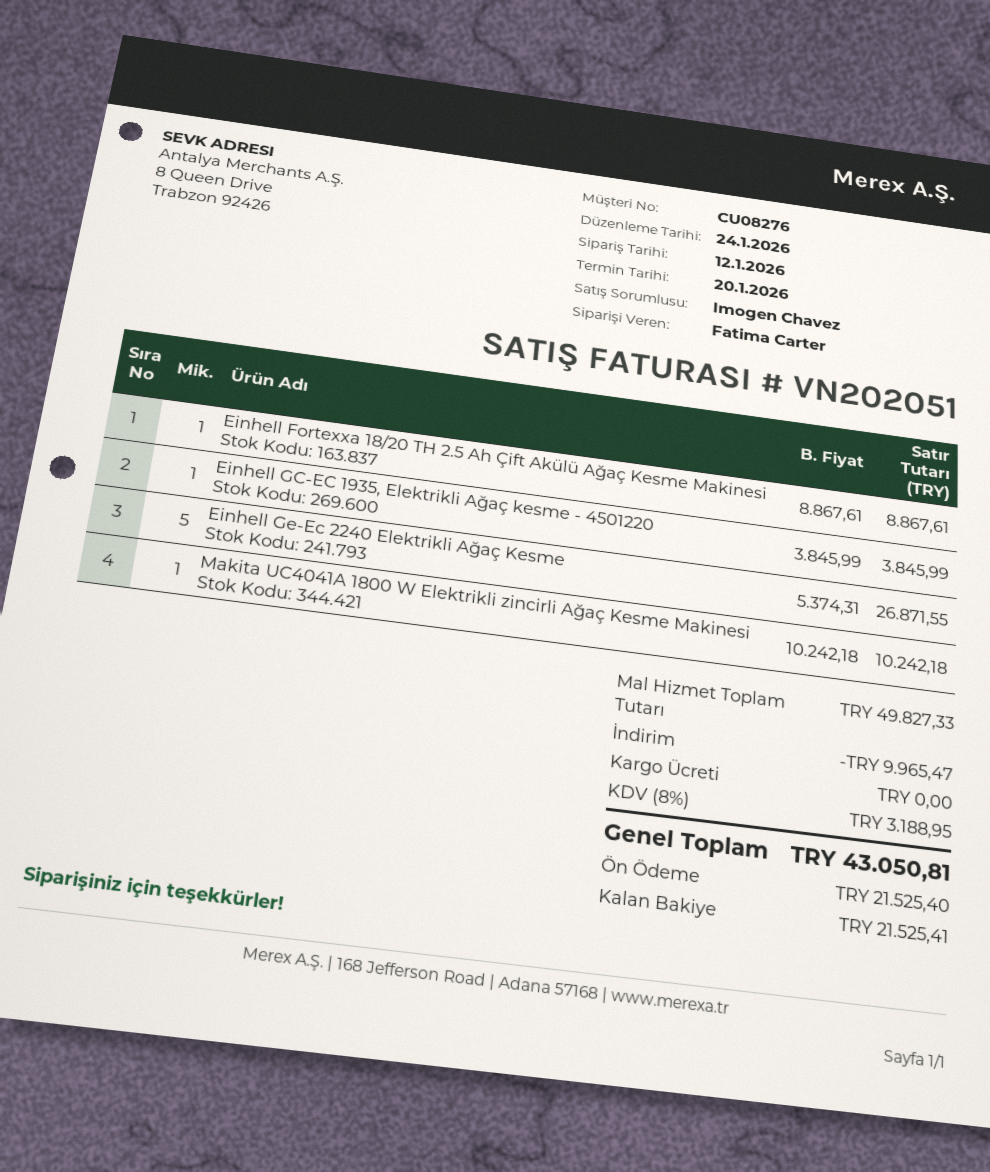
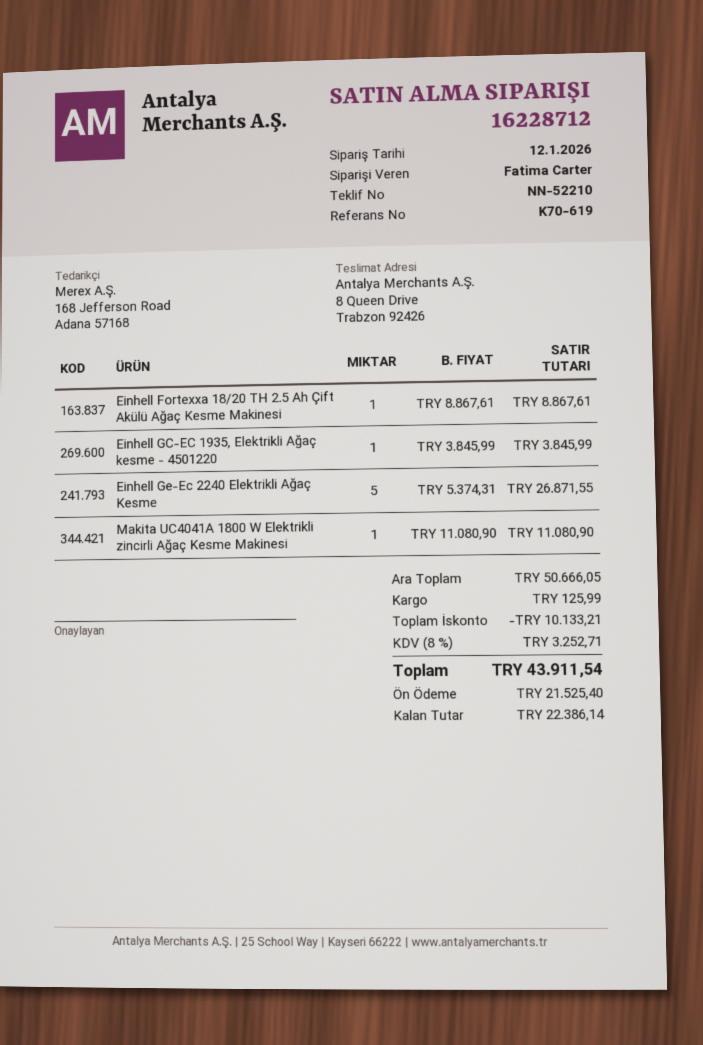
Makita UC4041A 1800 W Elektrikli zincirli Ağaç Kesme Makinesi: 1 x 10242.18 = 10242.18 -> 1 x 11080.90 = 11080.90
subtotal: 49827.33 -> 50666.05
discount: 9965.47 -> 10133.21
shipping: 0.00 -> 125.99
tax: 8% = 3188.95 -> 8% = 3252.71
total: 43050.81 -> 43911.54
balance: 21525.41 -> 22386.14

